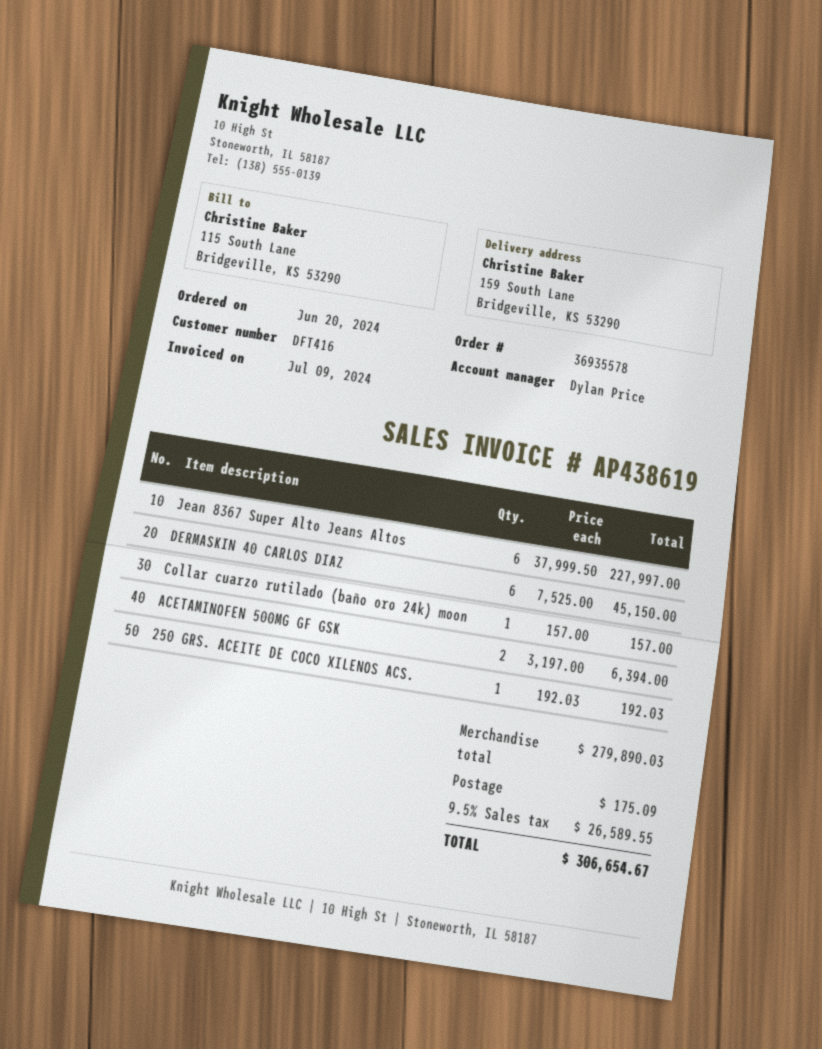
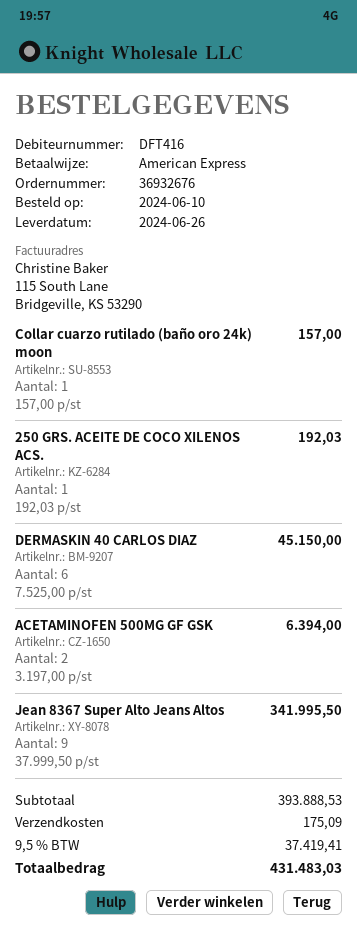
order number: 36935578 -> 36932676
order date: 2024-06-20 -> 2024-06-10
Jean 8367 Super Alto Jeans Altos: 6 x 37999.50 = 227997.00 -> 9 x 37999.50 = 341995.50
subtotal: 279890.03 -> 393888.53
tax: 9.5% = 26589.55 -> 9.5% = 37419.41
total: 306654.67 -> 431483.03

